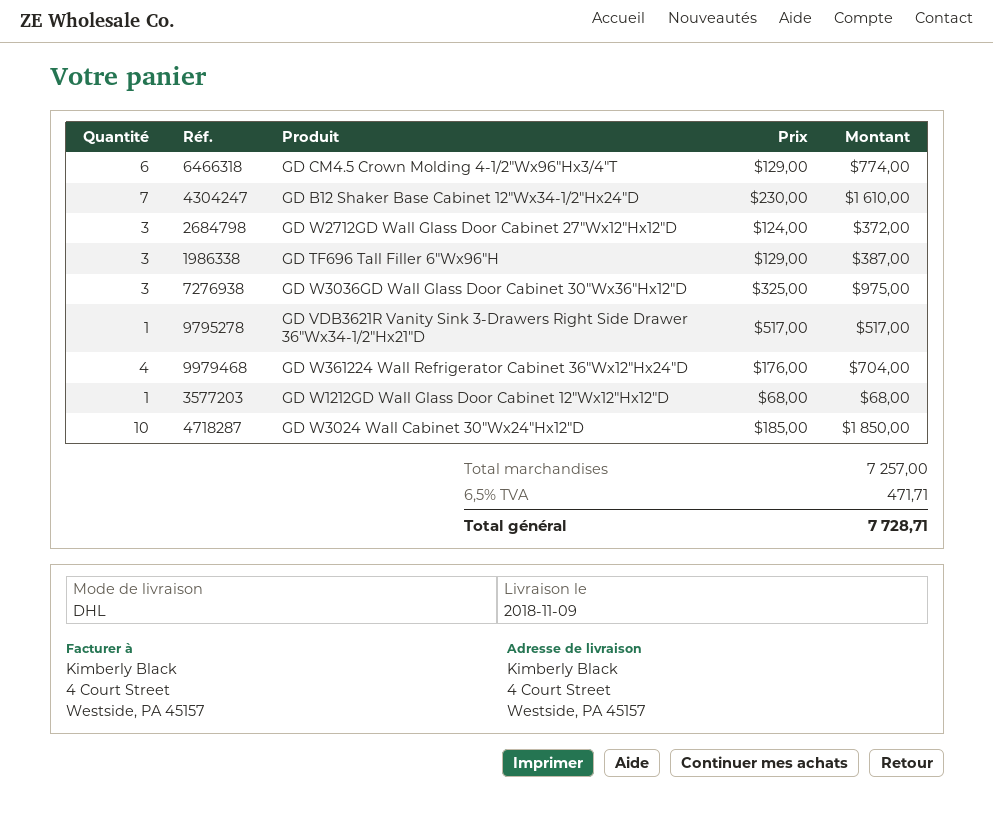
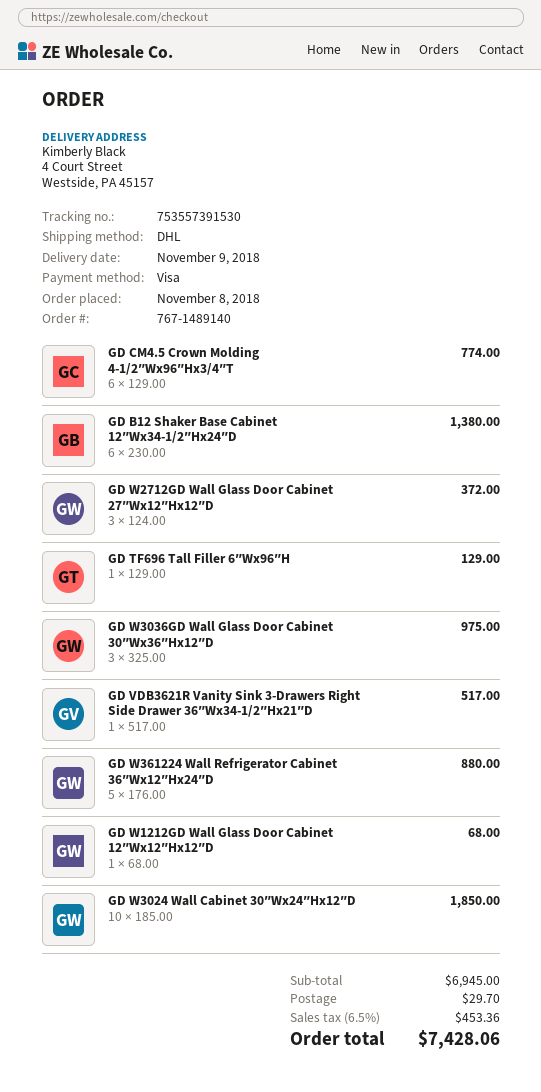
GD B12 Shaker Base Cabinet 12″Wx34-1/2″Hx24″D: 7 x 230.00 = 1610.00 -> 6 x 230.00 = 1380.00
GD TF696 Tall Filler 6″Wx96″H: 3 x 129.00 = 387.00 -> 1 x 129.00 = 129.00
GD W361224 Wall Refrigerator Cabinet 36″Wx12″Hx24″D: 4 x 176.00 = 704.00 -> 5 x 176.00 = 880.00
subtotal: 7257.00 -> 6945.00
shipping: none -> 29.70
tax: 6.5% = 471.71 -> 6.5% = 453.36
total: 7728.71 -> 7428.06

